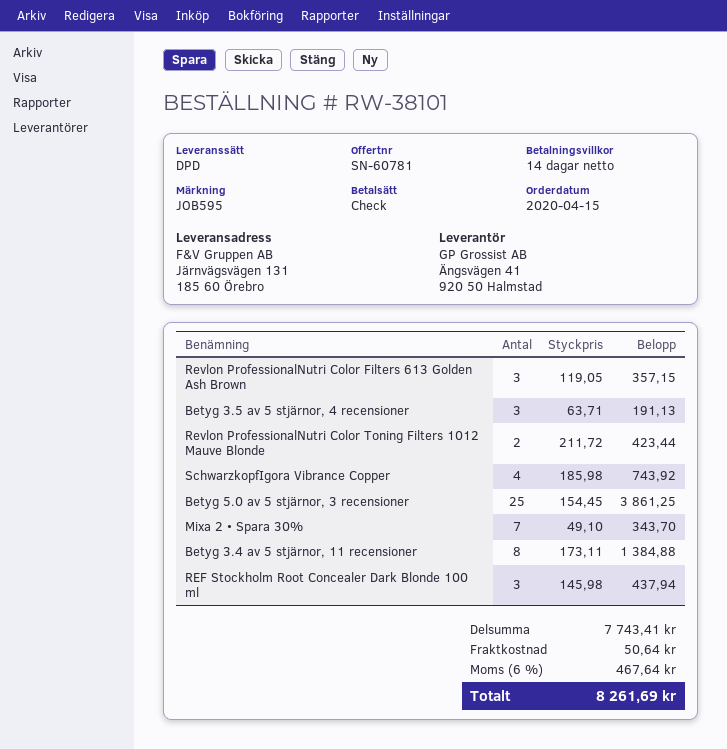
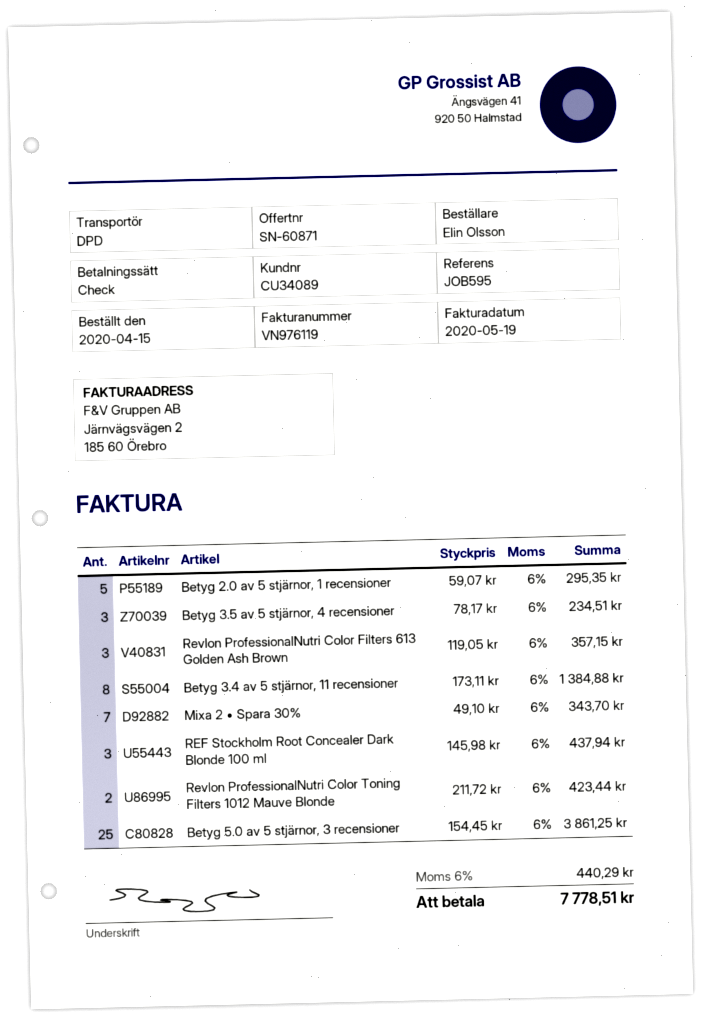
quote number: SN-60781 -> SN-60871
Betyg 3.5 av 5 stjärnor, 4 recensioner: 3 x 63.71 = 191.13 -> 3 x 78.17 = 234.51
SchwarzkopfIgora Vibrance Copper: 4 x 185.98 = 743.92 -> none
Betyg 2.0 av 5 stjärnor, 1 recensioner: none -> 5 x 59.07 = 295.35
shipping: 50.64 -> none
tax: 6% = 467.64 -> 6% = 440.29
total: 8261.69 -> 7778.51

